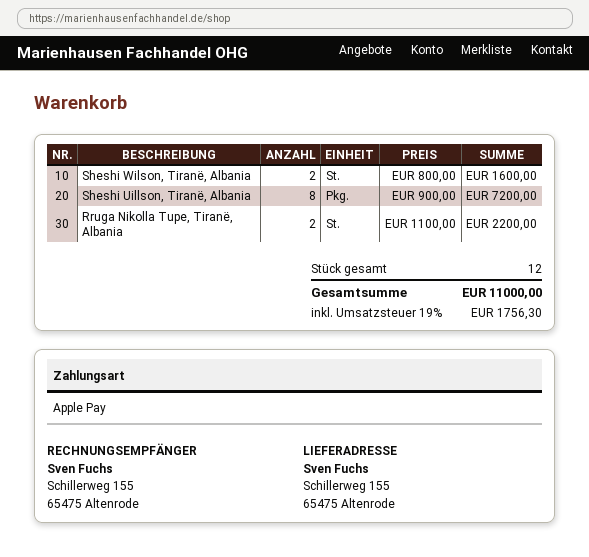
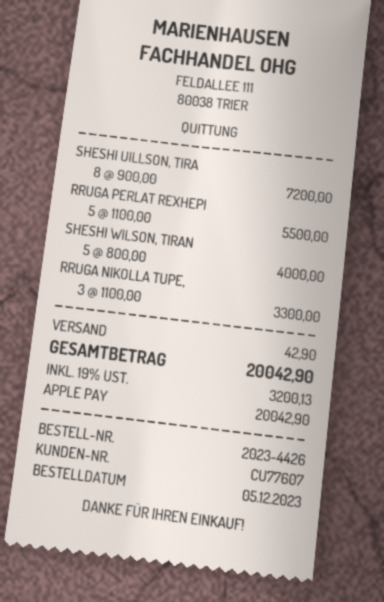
Sheshi Wilson, Tiranë, Albania: 2 x 800.00 = 1600.00 -> 5 x 800.00 = 4000.00
Rruga Nikolla Tupe, Tiranë, Albania: 2 x 1100.00 = 2200.00 -> 3 x 1100.00 = 3300.00
RRUGA PERLAT REXHEPI: none -> 5 x 1100.00 = 5500.00
shipping: none -> 42.90
tax: 19% = 1756.30 -> 19% = 3200.13
total: 11000.00 -> 20042.90

